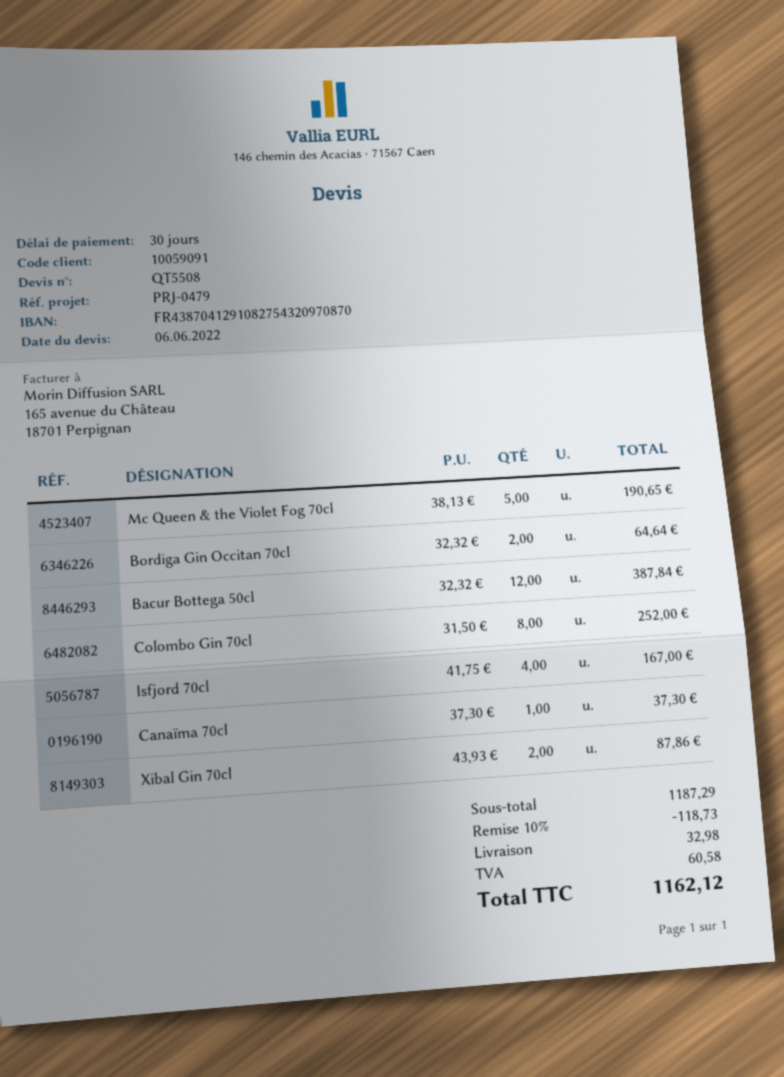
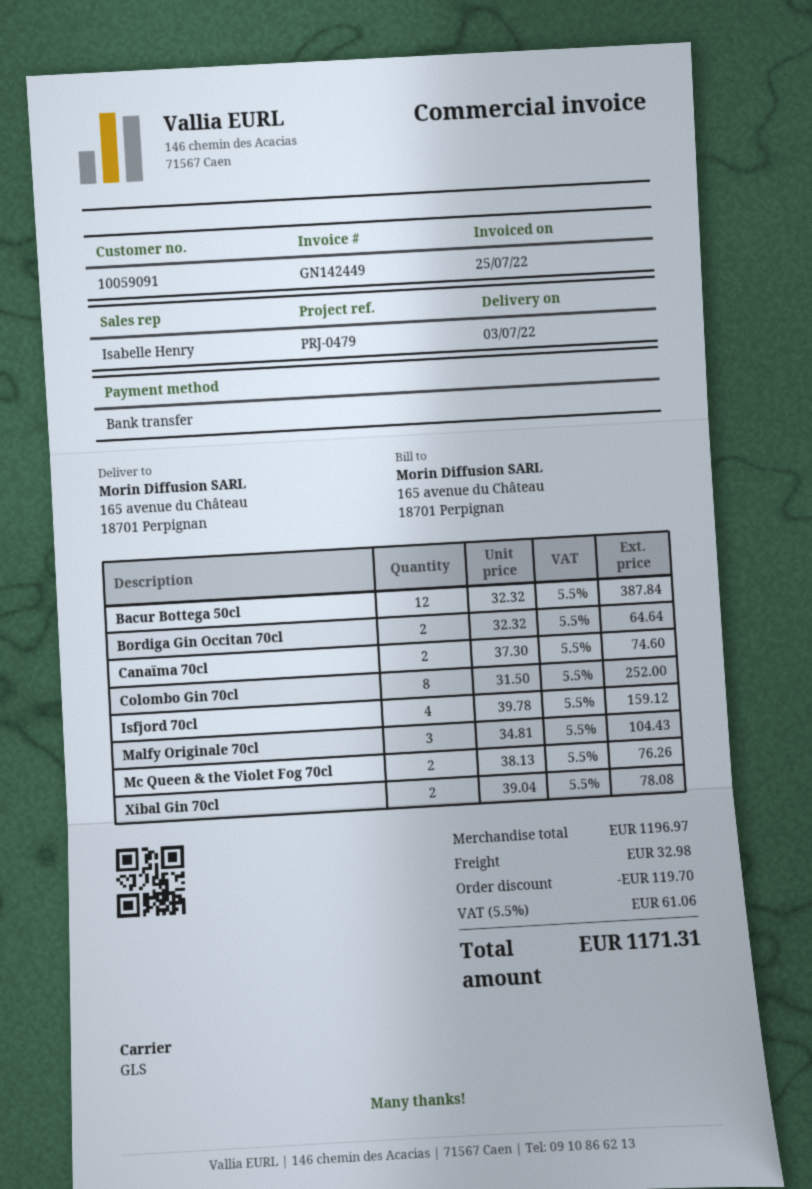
Mc Queen & the Violet Fog 70cl: 5 x 38.13 = 190.65 -> 2 x 38.13 = 76.26
Isfjord 70cl: 4 x 41.75 = 167.00 -> 4 x 39.78 = 159.12
Canaïma 70cl: 1 x 37.30 = 37.30 -> 2 x 37.30 = 74.60
Xibal Gin 70cl: 2 x 43.93 = 87.86 -> 2 x 39.04 = 78.08
Malfy Originale 70cl: none -> 3 x 34.81 = 104.43
subtotal: 1187.29 -> 1196.97
discount: 118.73 -> 119.70
tax: 60.58 -> 61.06
total: 1162.12 -> 1171.31

